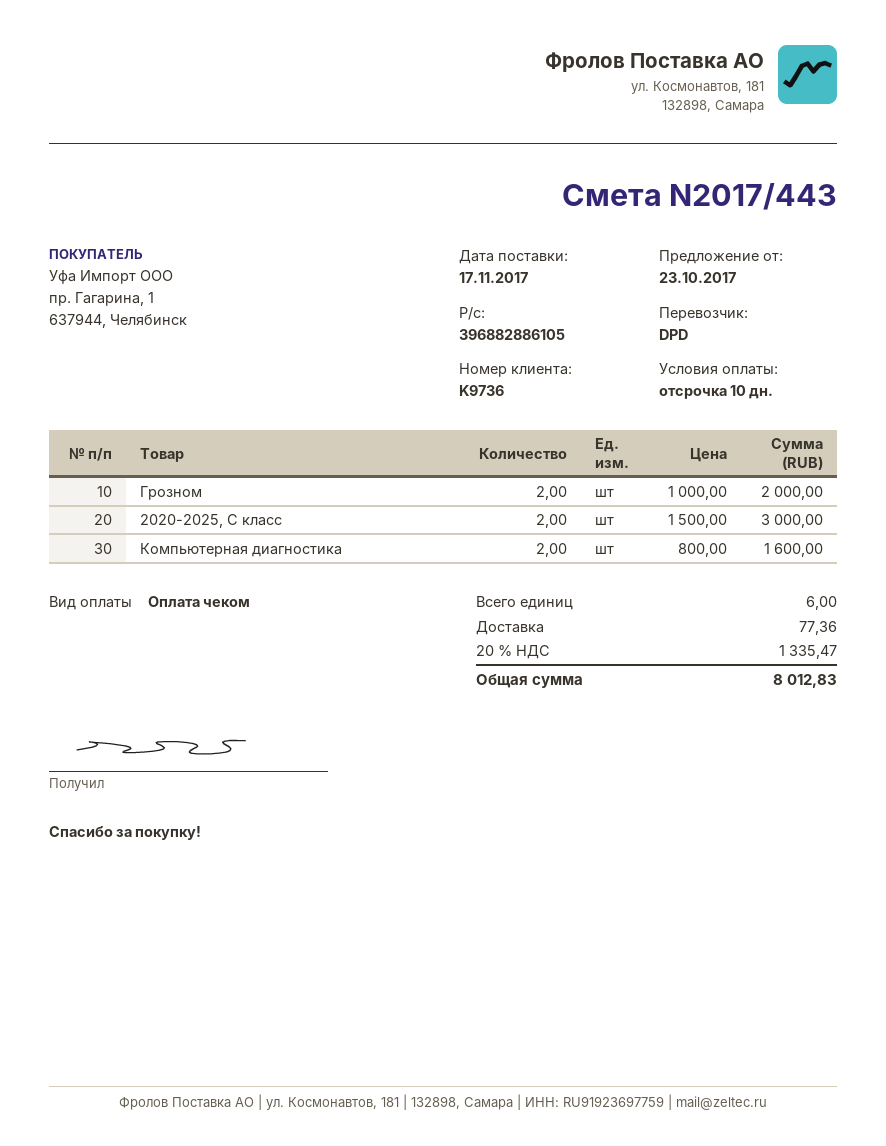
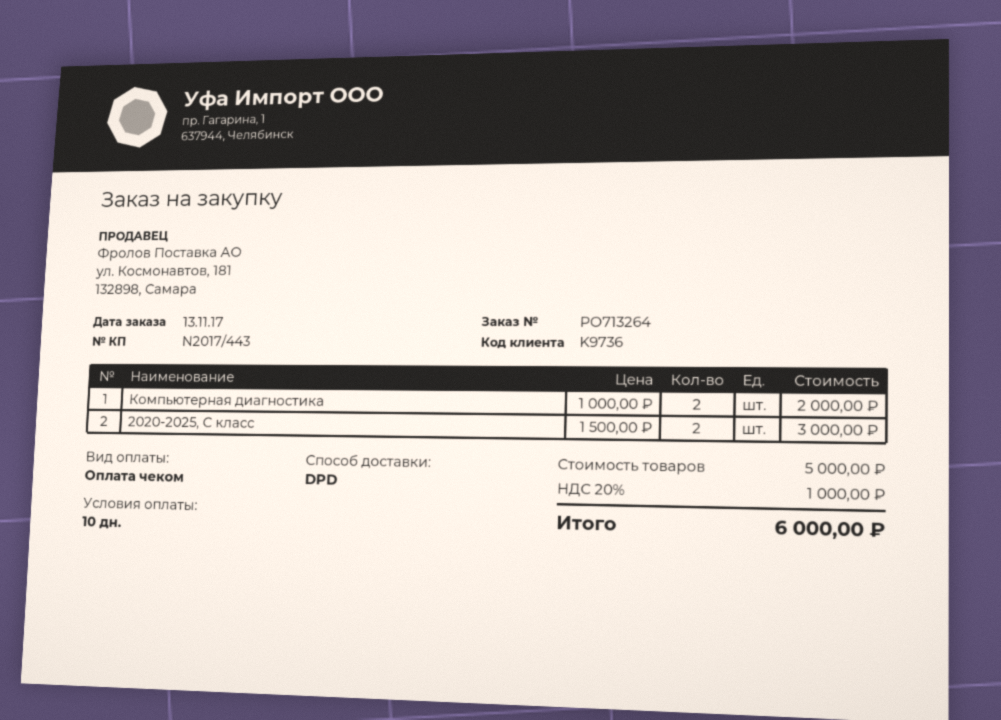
Грозном: 2 x 1000.00 = 2000.00 -> none
Компьютерная диагностика: 2 x 800.00 = 1600.00 -> 2 x 1000.00 = 2000.00
shipping: 77.36 -> none
tax: 20% = 1335.47 -> 20% = 1000.00
total: 8012.83 -> 6000.00

